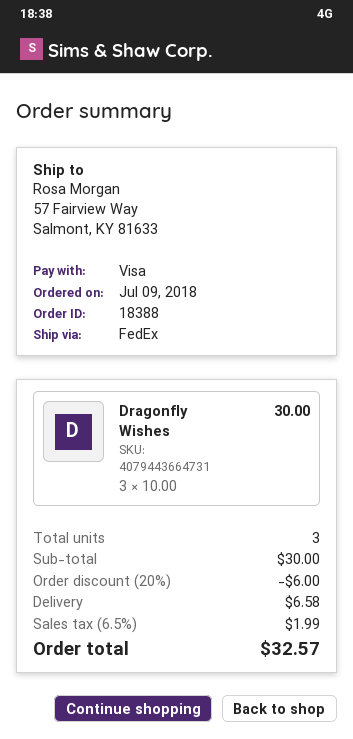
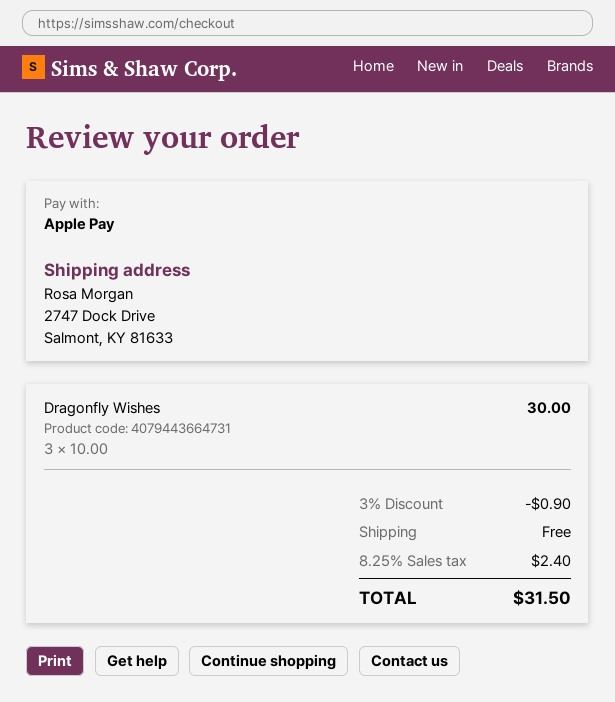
payment method: Visa -> Apple Pay
ship to: 57 Fairview Way, Salmont, KY 81633 -> 2747 Dock Drive, Salmont, KY 81633
discount: 20% = 6.00 -> 3% = 0.90
shipping: 6.58 -> 0.00
tax: 6.5% = 1.99 -> 8.25% = 2.40
total: 32.57 -> 31.50

